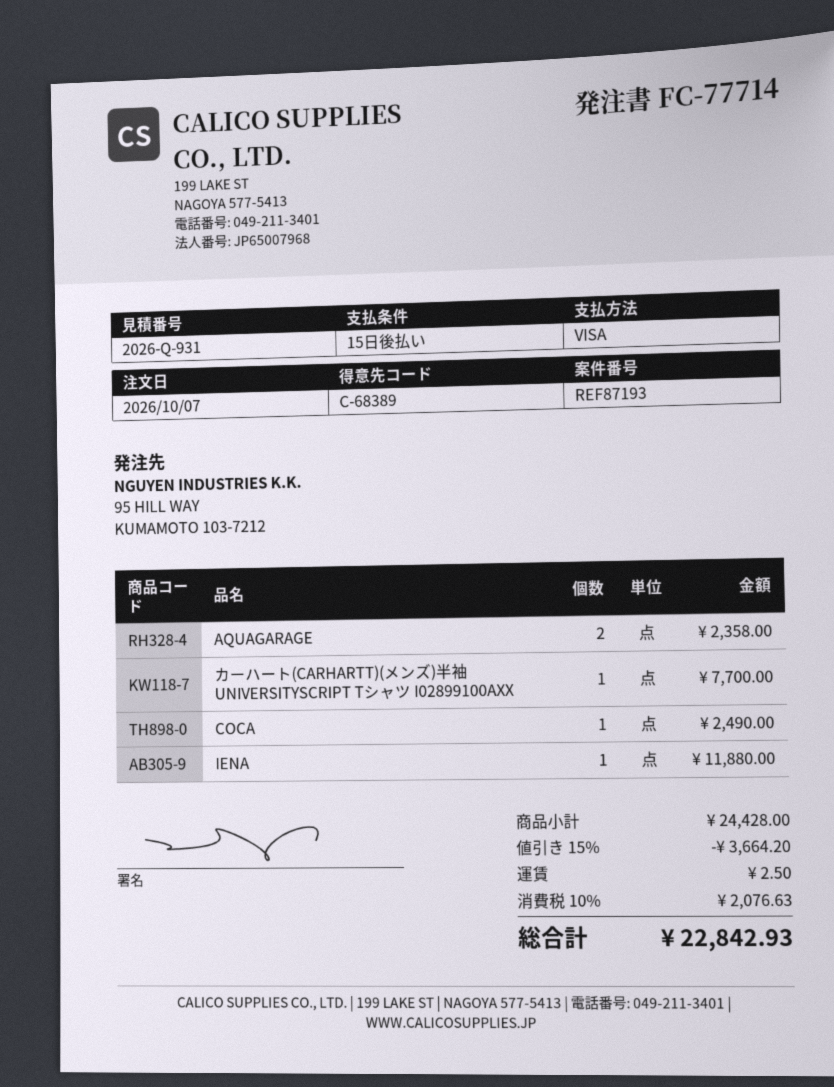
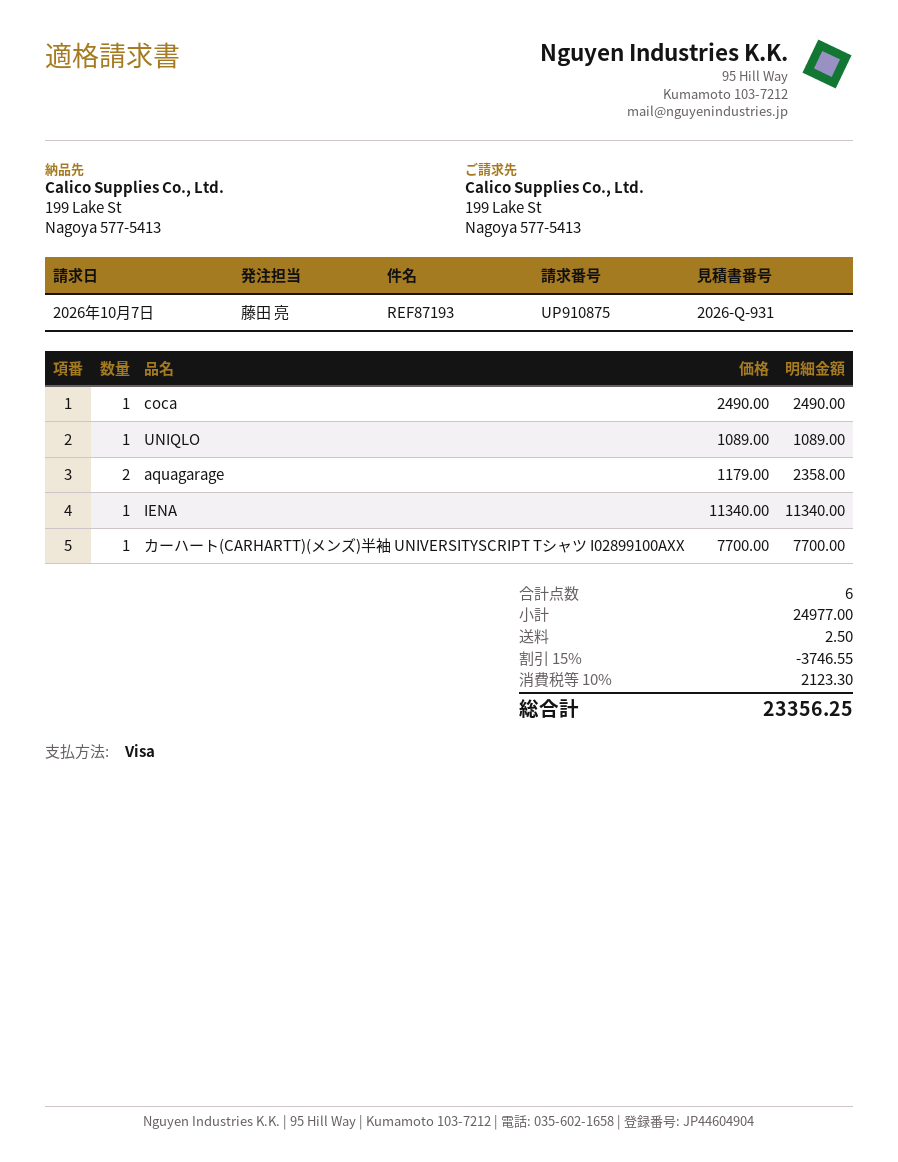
IENA: 1 for 11880.00 -> 1 for 11340.00
UNIQLO: none -> 1 for 1089.00
subtotal: 24428.00 -> 24977.00
discount: 15% = 3664.20 -> 15% = 3746.55
tax: 10% = 2076.63 -> 10% = 2123.30
total: 22842.93 -> 23356.25

